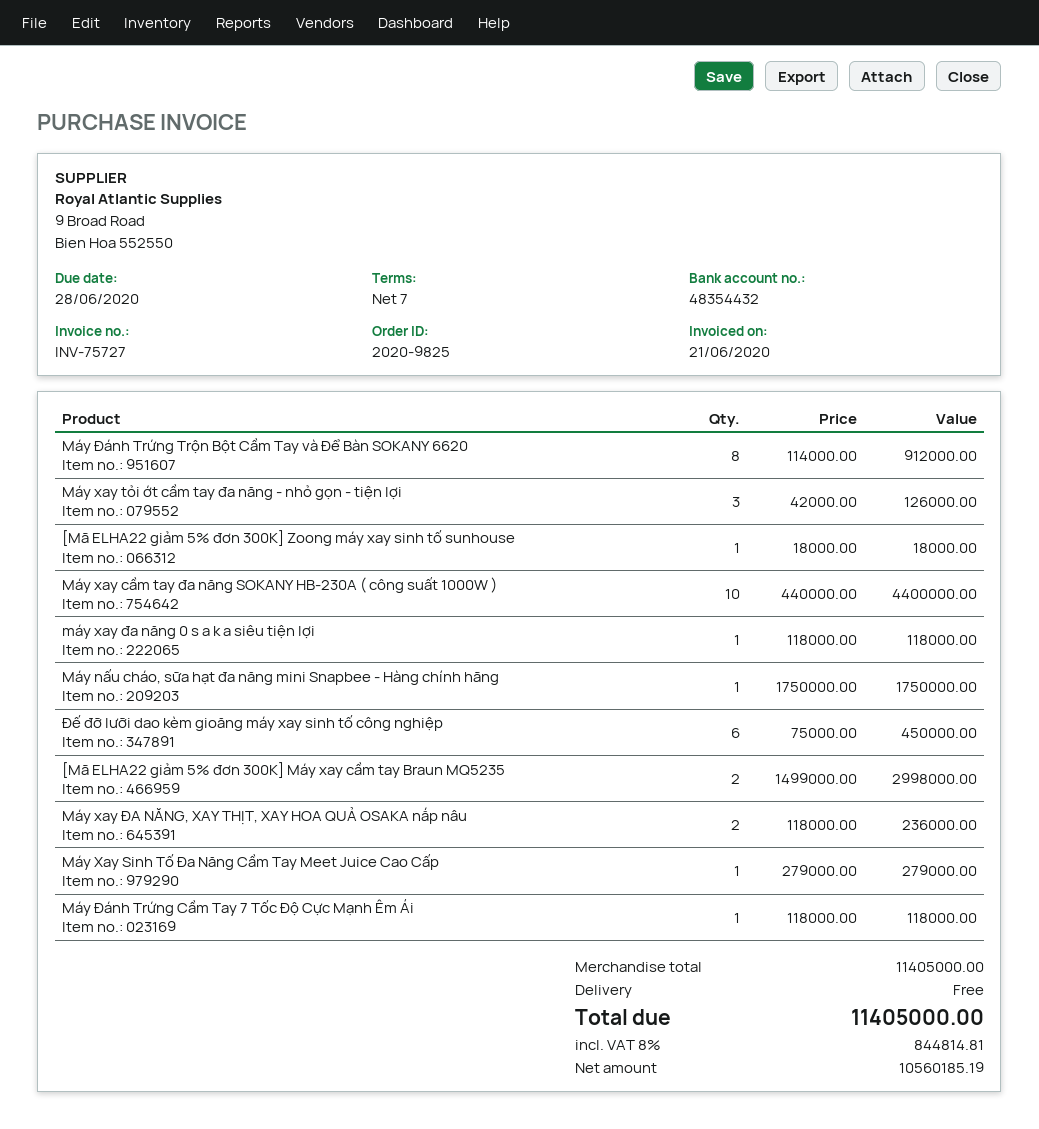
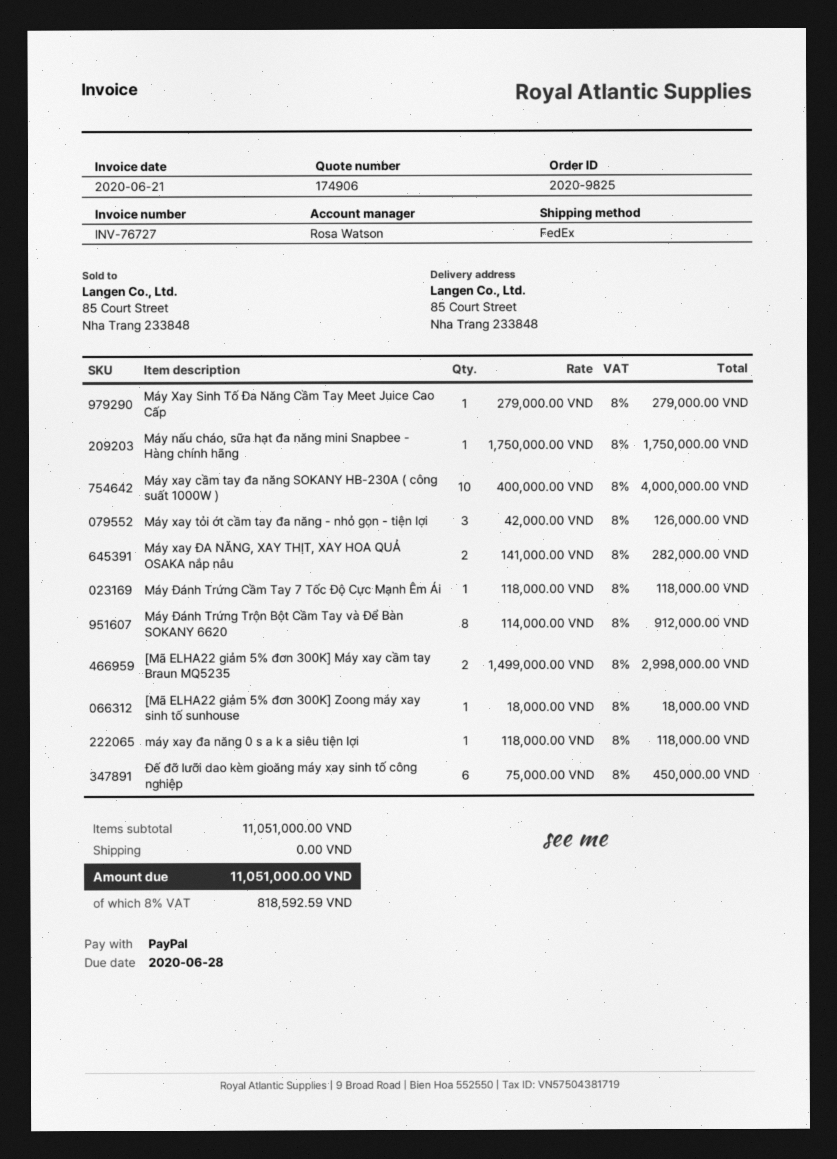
invoice number: INV-75727 -> INV-76727
Máy xay cầm tay đa năng SOKANY HB-230A ( công suất 1000W ): 10 x 440000.00 = 4400000.00 -> 10 x 400000.00 = 4000000.00
Máy xay ĐA NĂNG, XAY THỊT, XAY HOA QUẢ OSAKA nắp nâu: 2 x 118000.00 = 236000.00 -> 2 x 141000.00 = 282000.00
subtotal: 11405000.00 -> 11051000.00
tax: 8% = 844814.81 -> 8% = 818592.59
total: 11405000.00 -> 11051000.00

